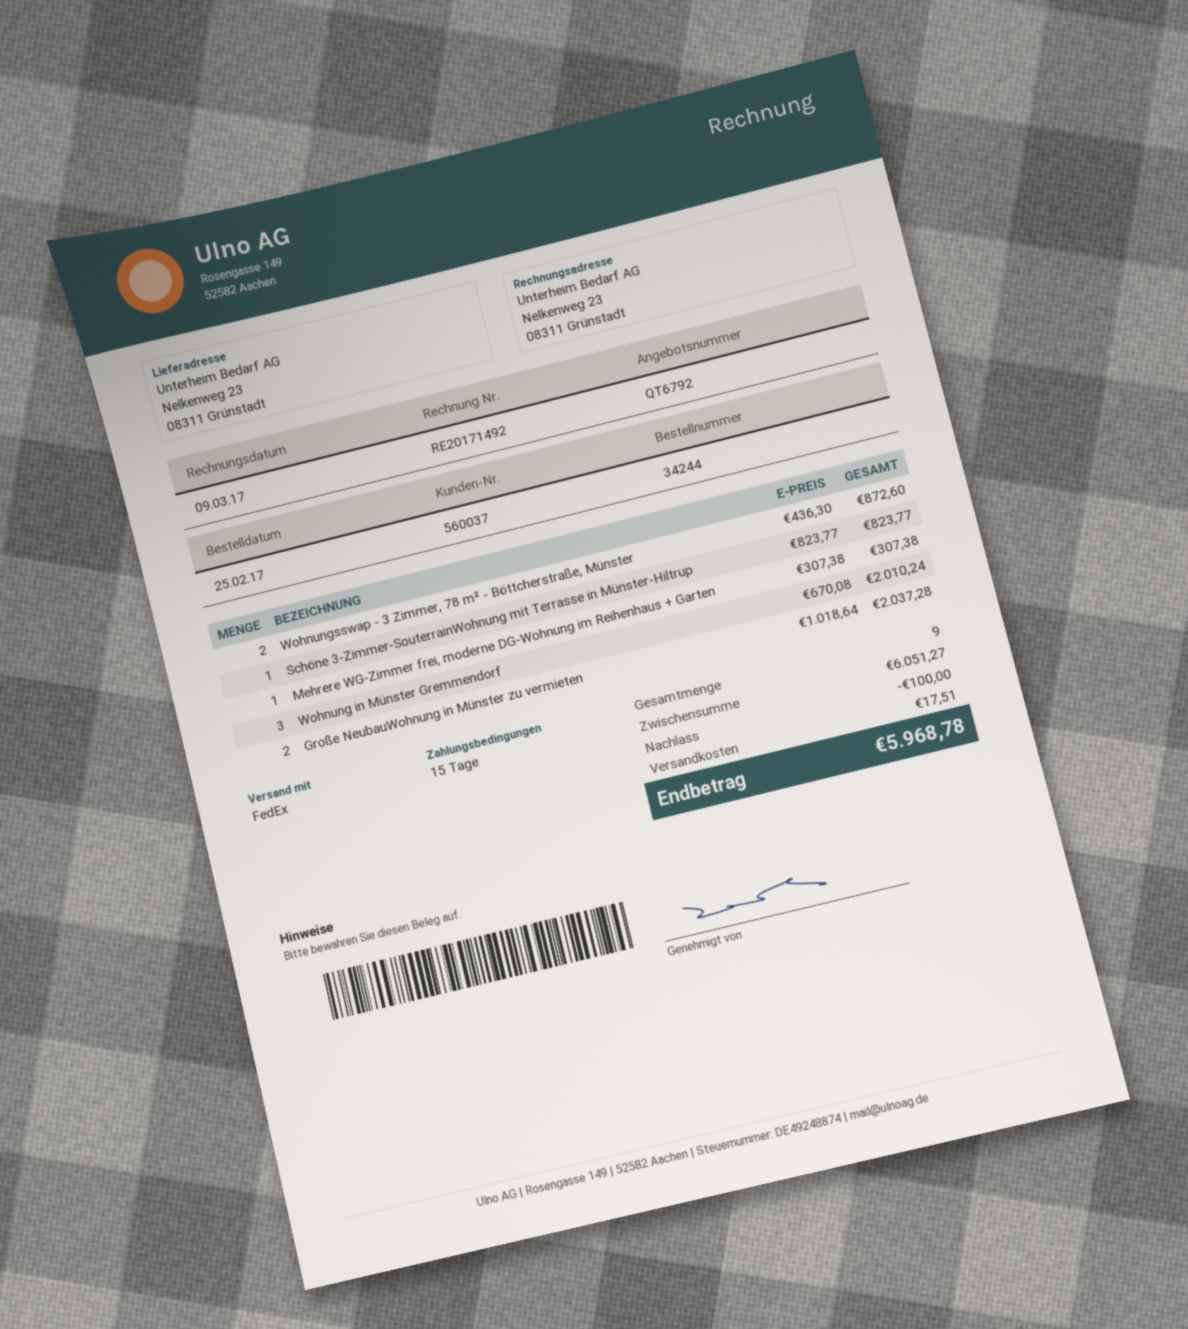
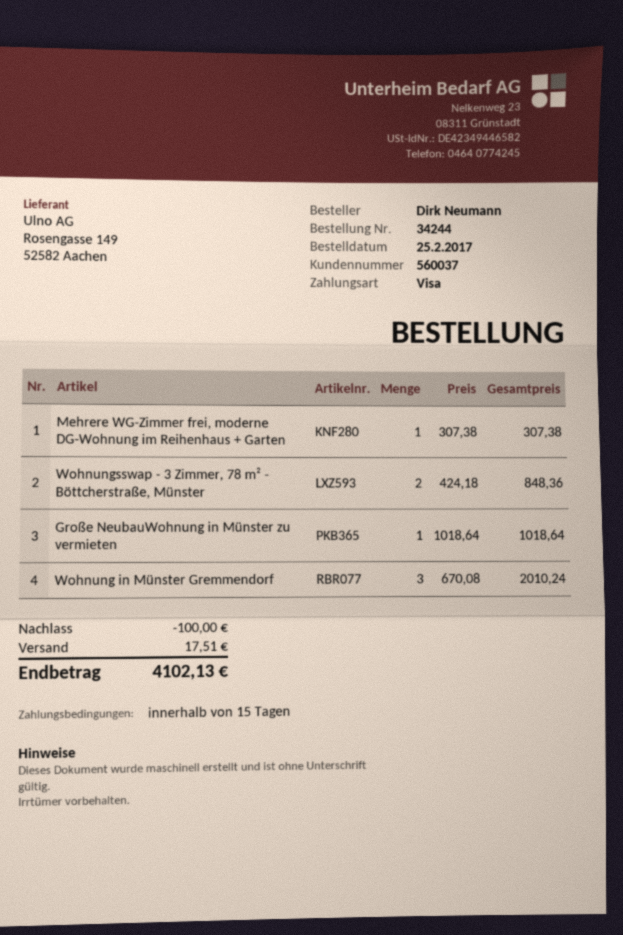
Wohnungsswap - 3 Zimmer, 78 m² - Böttcherstraße, Münster: 2 x 436.30 = 872.60 -> 2 x 424.18 = 848.36
Schöne 3-Zimmer-SouterrainWohnung mit Terrasse in Münster-Hiltrup: 1 x 823.77 = 823.77 -> none
Große NeubauWohnung in Münster zu vermieten: 2 x 1018.64 = 2037.28 -> 1 x 1018.64 = 1018.64
total: 5968.78 -> 4102.13

